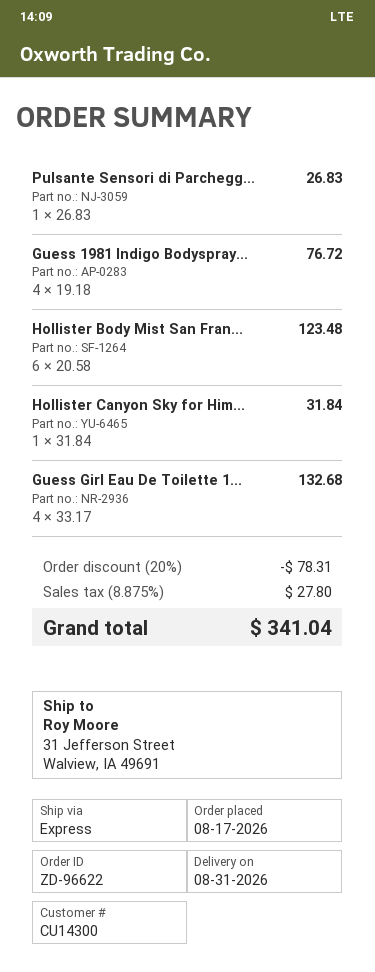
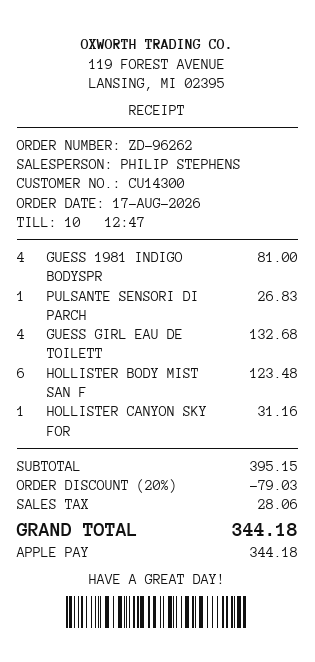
order number: ZD-96622 -> ZD-96262
Guess 1981 Indigo Bodyspray...: 4 for 76.72 -> 4 for 81.00
Hollister Canyon Sky for Him...: 1 for 31.84 -> 1 for 31.16
discount: 20% = 78.31 -> 20% = 79.03
tax: 27.80 -> 28.06
total: 341.04 -> 344.18

